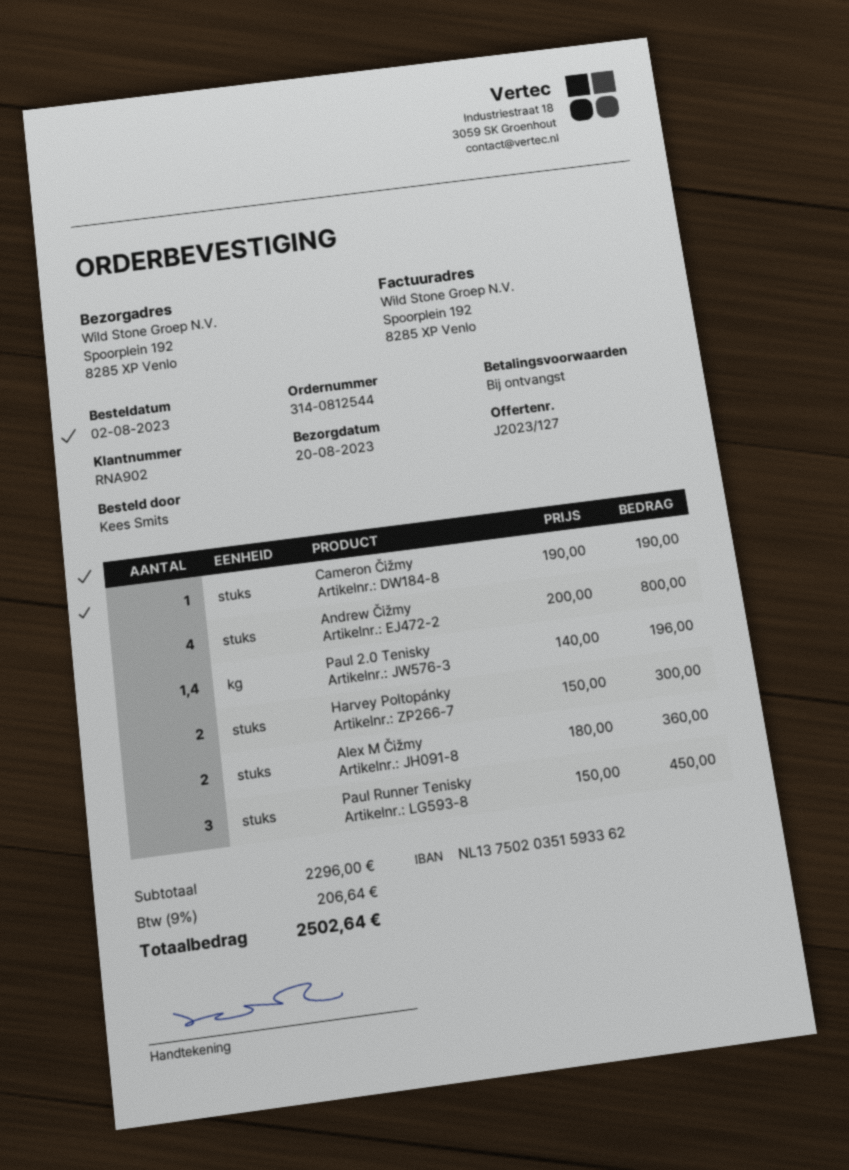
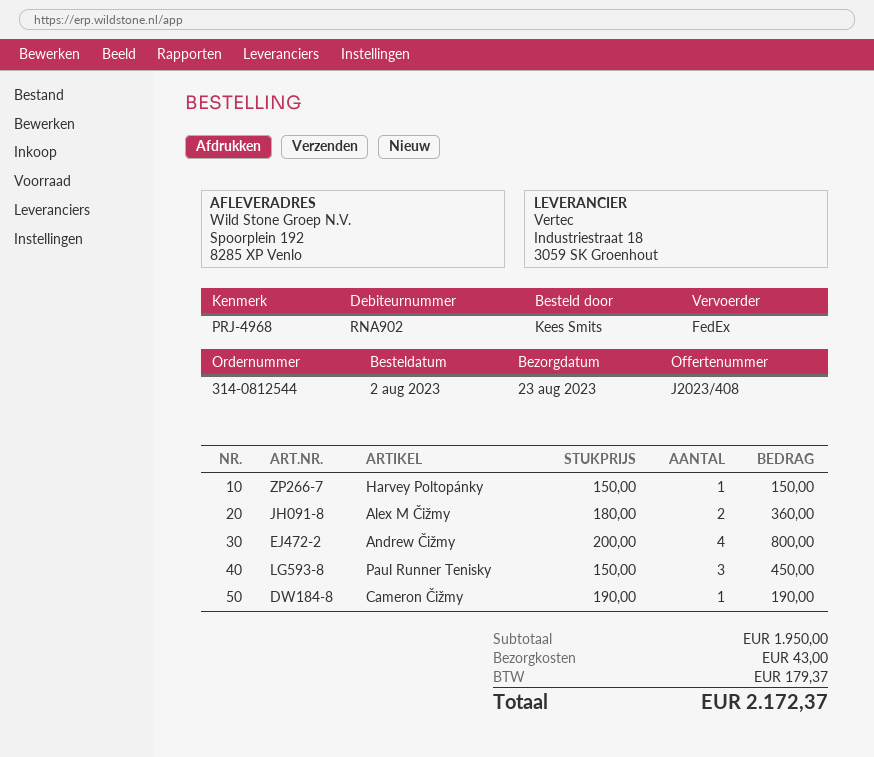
quote number: J2023/127 -> J2023/408
delivery date: 2023-08-20 -> 2023-08-23
Paul 2.0 Tenisky: 1.4 x 140.00 = 196.00 -> none
Harvey Poltopánky: 2 x 150.00 = 300.00 -> 1 x 150.00 = 150.00
subtotal: 2296.00 -> 1950.00
shipping: none -> 43.00
tax: 206.64 -> 179.37
total: 2502.64 -> 2172.37

